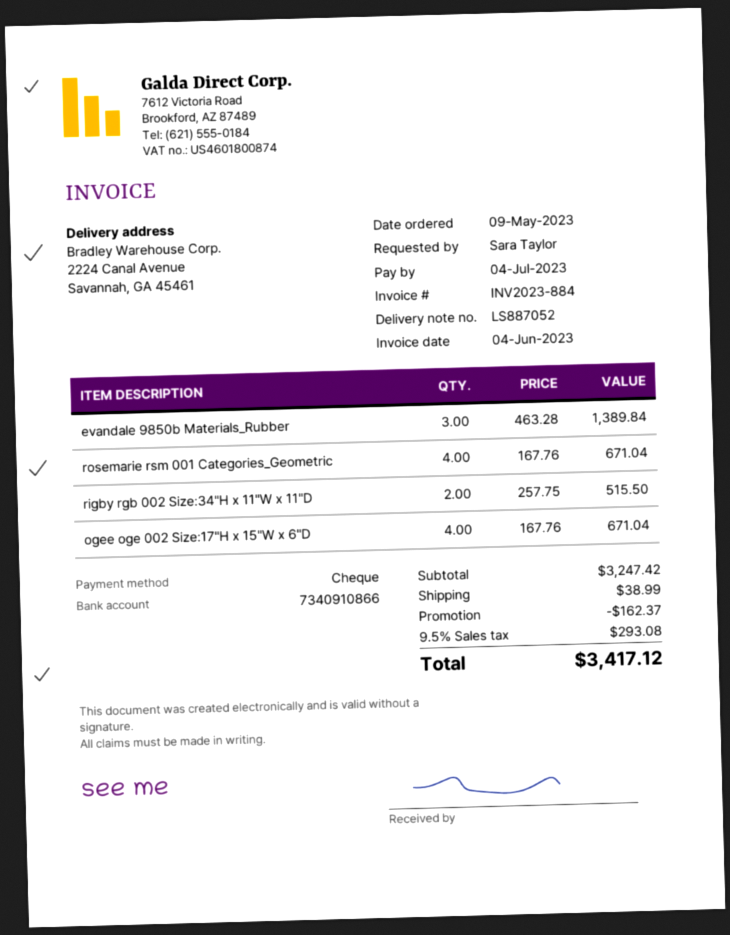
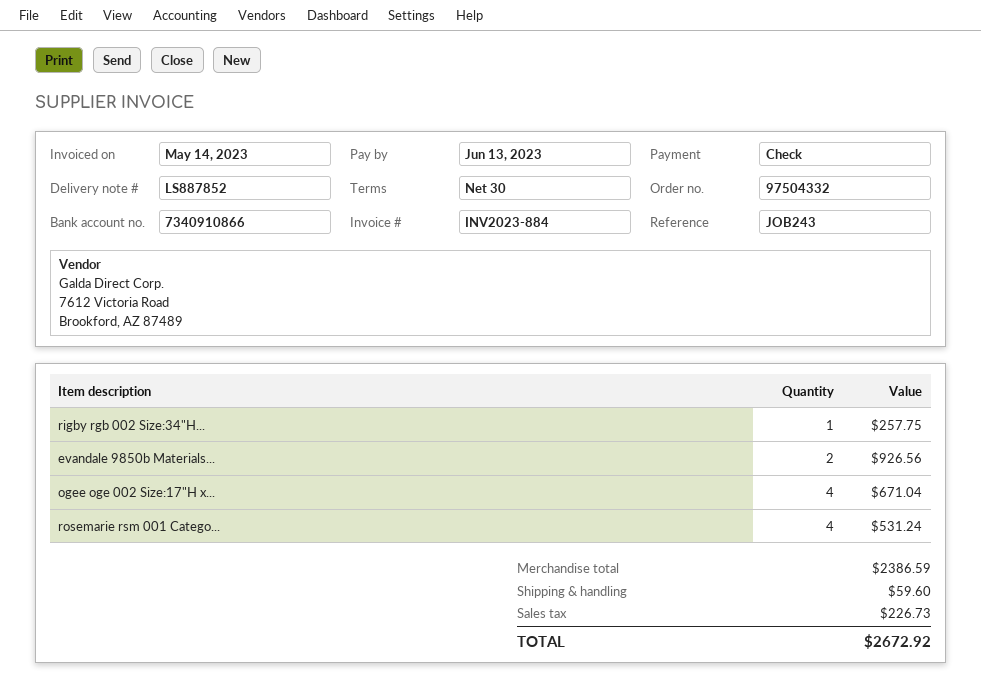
delivery note number: LS887052 -> LS887852
invoice date: 2023-06-04 -> 2023-05-14
due date: 2023-07-04 -> 2023-06-13
evandale 9850b Materials_Rubber: 3 for 1389.84 -> 2 for 926.56
rosemarie rsm 001 Categories_Geometric: 4 for 671.04 -> 4 for 531.24
rigby rgb 002 Size:34"H x 11"W x 11"D: 2 for 515.50 -> 1 for 257.75
subtotal: 3247.42 -> 2386.59
discount: 162.37 -> none
shipping: 38.99 -> 59.60
tax: 293.08 -> 226.73
total: 3417.12 -> 2672.92

